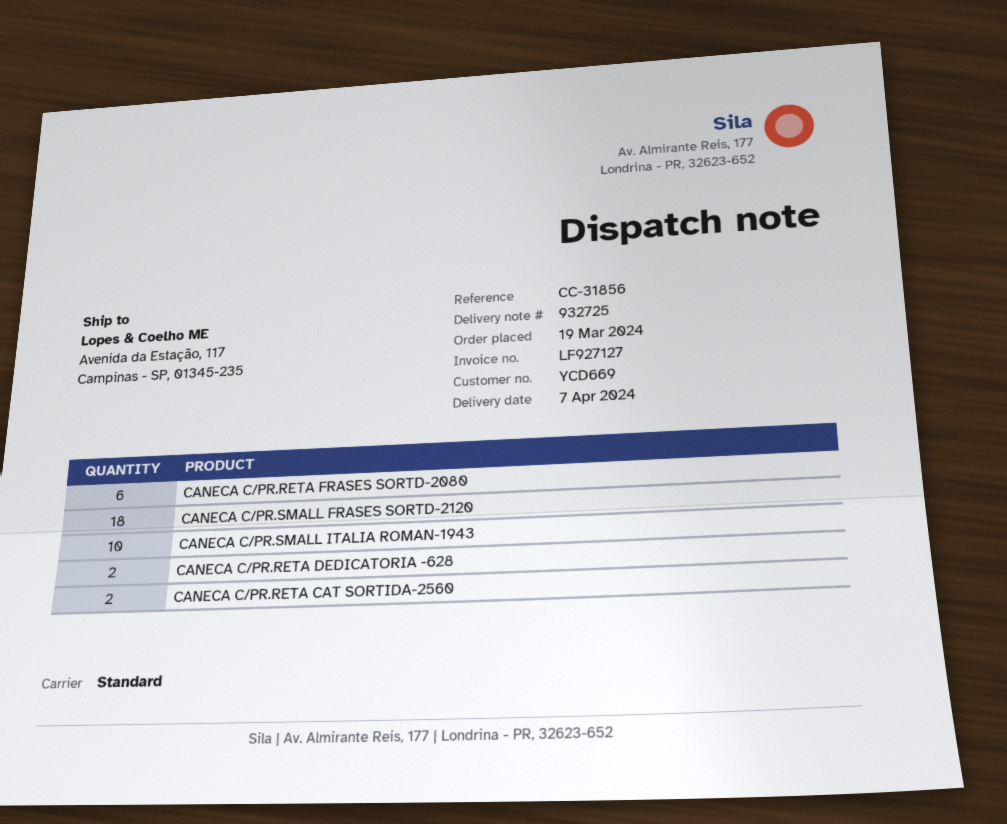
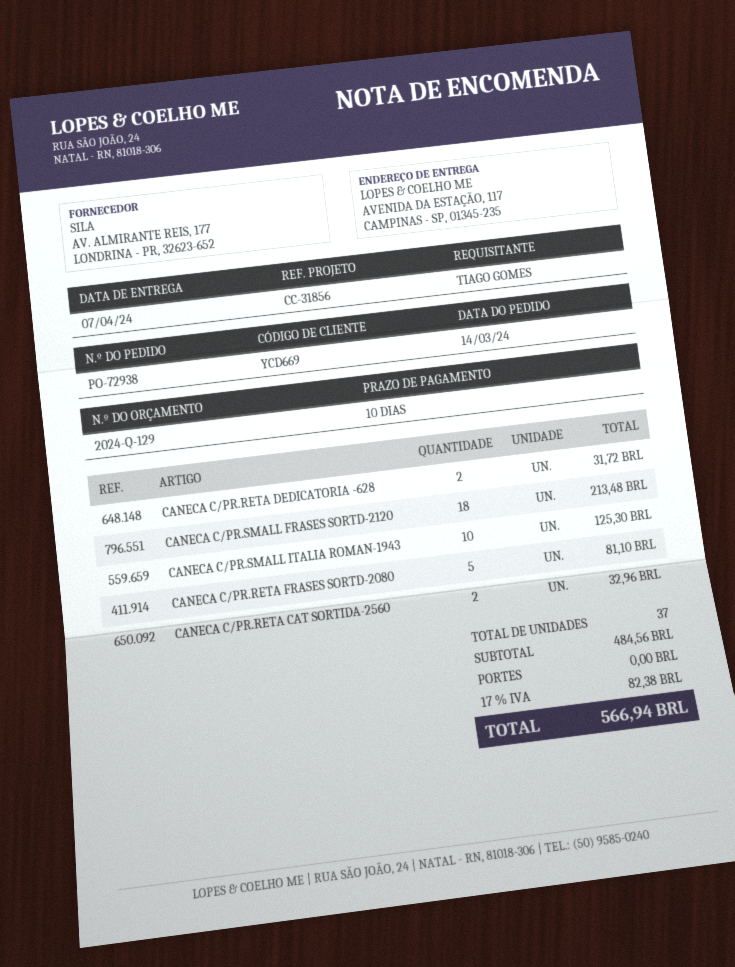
order date: 2024-03-19 -> 2024-03-14
CANECA C/PR.RETA FRASES SORTD-2080: 6 -> 5

